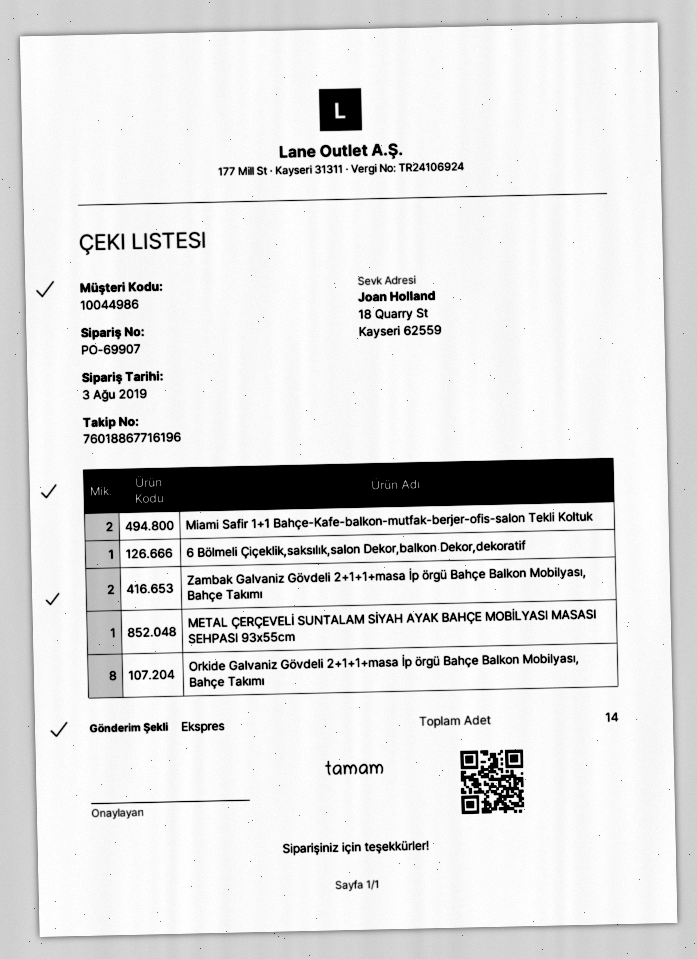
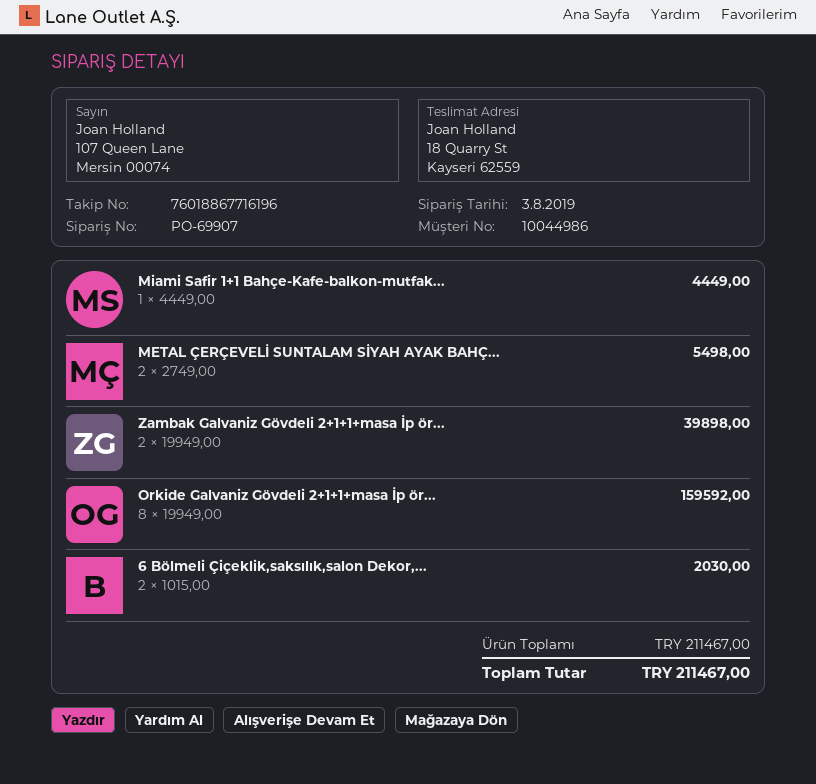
Miami Safir 1+1 Bahçe-Kafe-balkon-mutfak-berjer-ofis-salon Tekli Koltuk: 2 -> 1
6 Bölmeli Çiçeklik,saksılık,salon Dekor,balkon Dekor,dekoratif: 1 -> 2
METAL ÇERÇEVELİ SUNTALAM SİYAH AYAK BAHÇE MOBİLYASI MASASI SEHPASI 93x55cm: 1 -> 2

